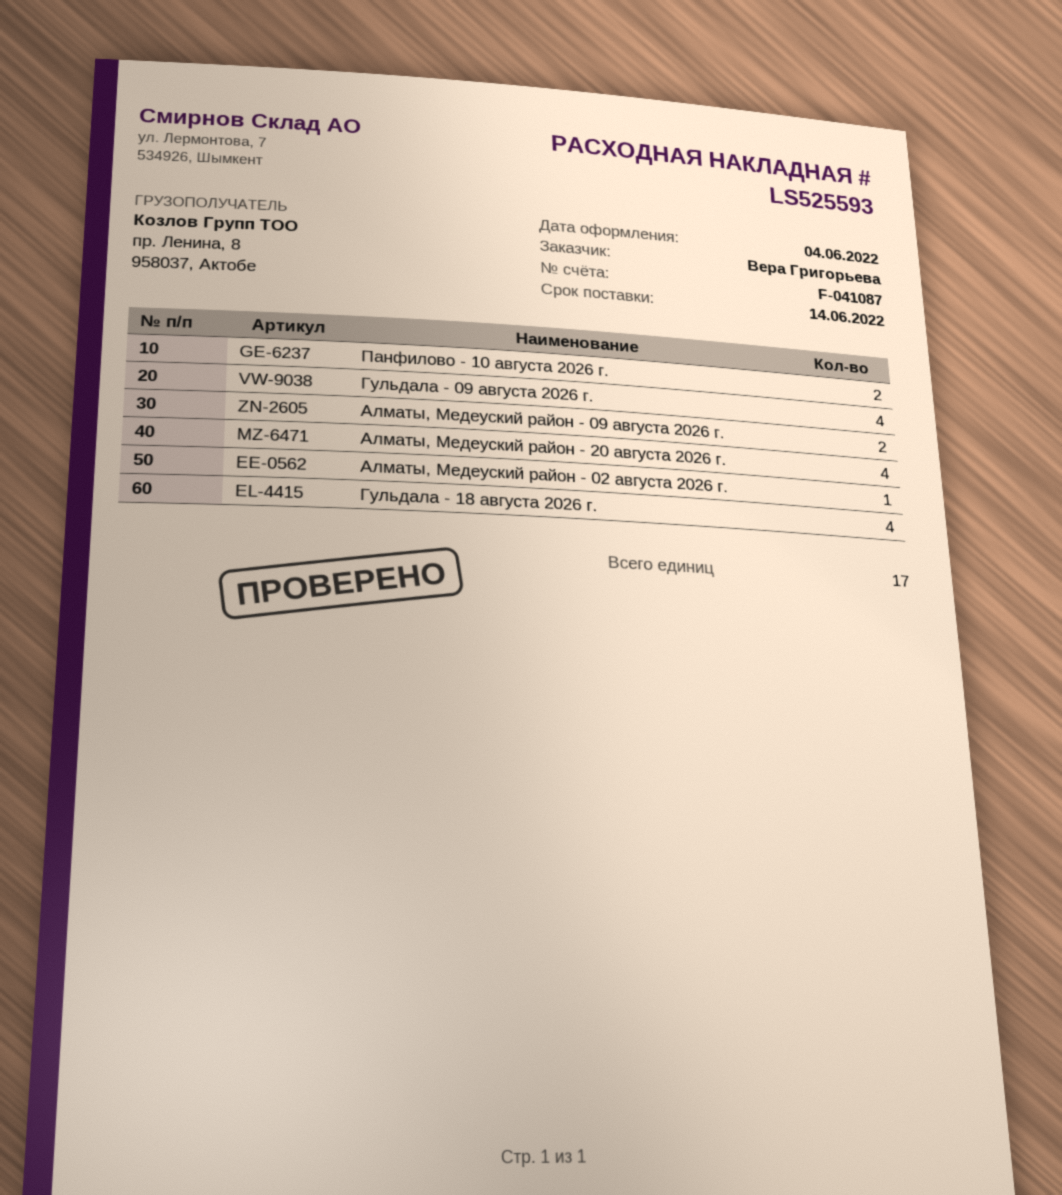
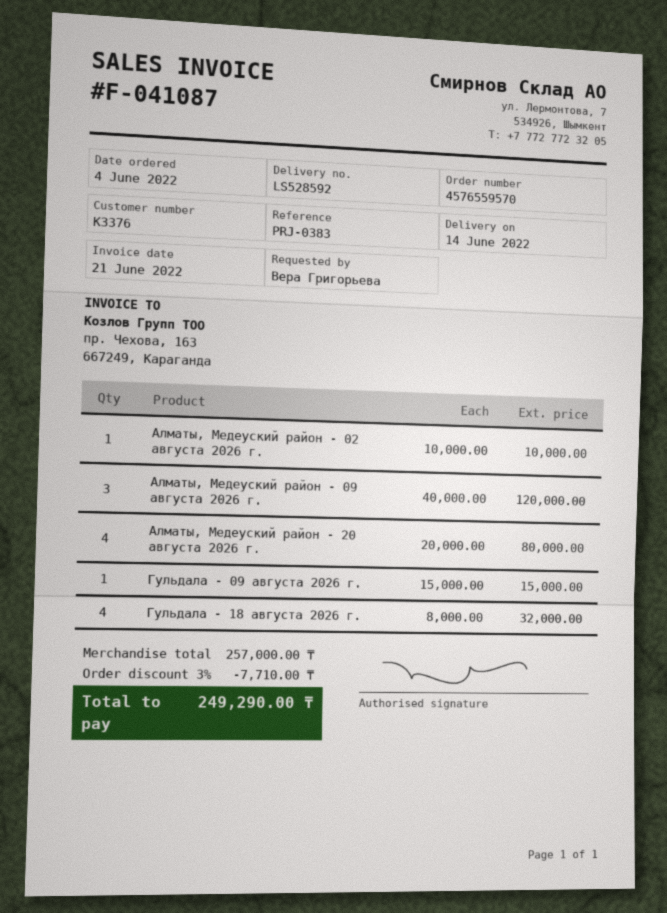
delivery note number: LS525593 -> LS528592
Панфилово - 10 августа 2026 г.: 2 -> none
Гульдала - 09 августа 2026 г.: 4 -> 1
Алматы, Медеуский район - 09 августа 2026 г.: 2 -> 3

